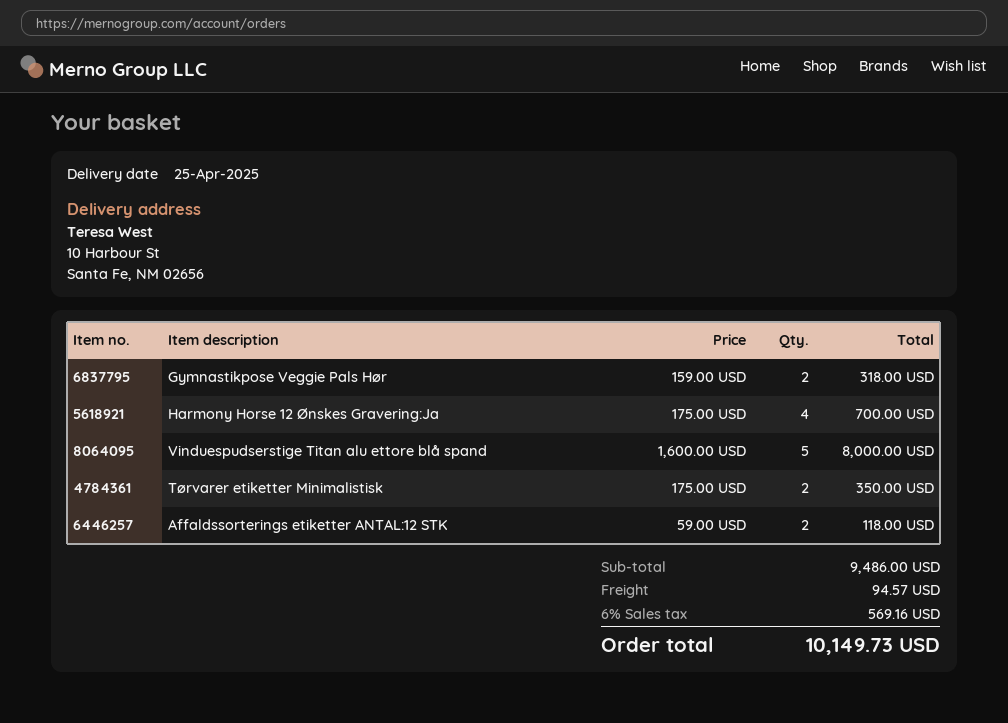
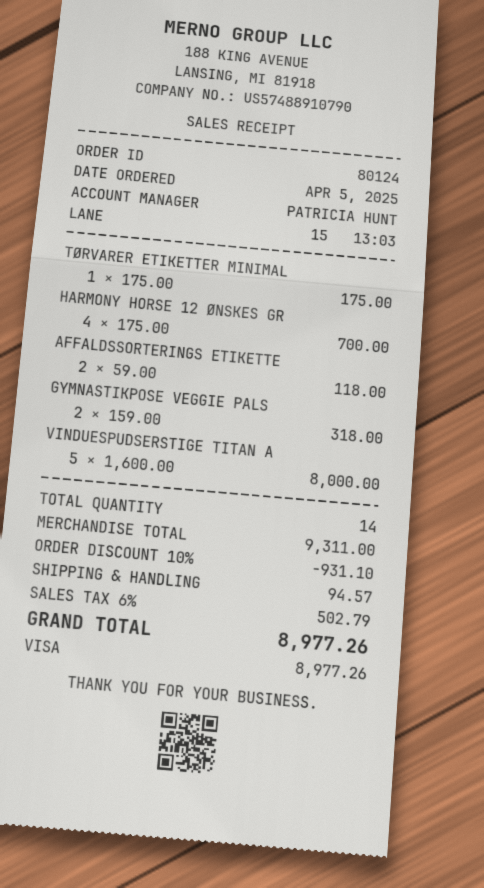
Tørvarer etiketter Minimalistisk: 2 x 175.00 = 350.00 -> 1 x 175.00 = 175.00
subtotal: 9486.00 -> 9311.00
discount: none -> 10% = 931.10
tax: 6% = 569.16 -> 6% = 502.79
total: 10149.73 -> 8977.26

